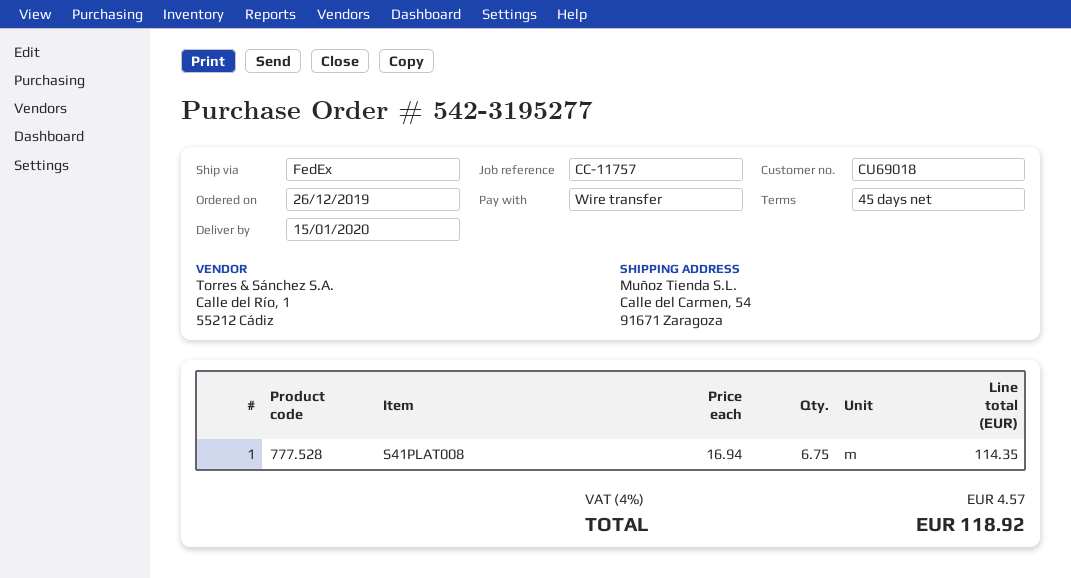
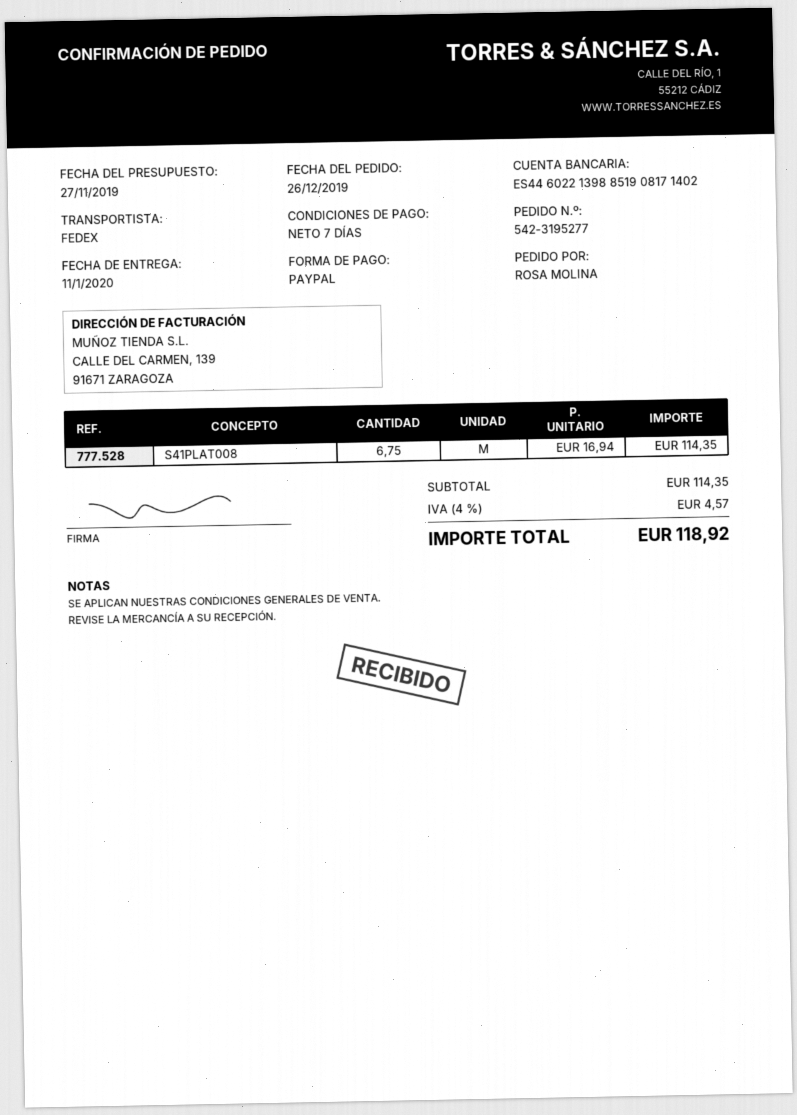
delivery date: 2020-01-15 -> 2020-01-11
payment terms: 45 days -> 7 days
payment method: bank transfer -> PayPal

